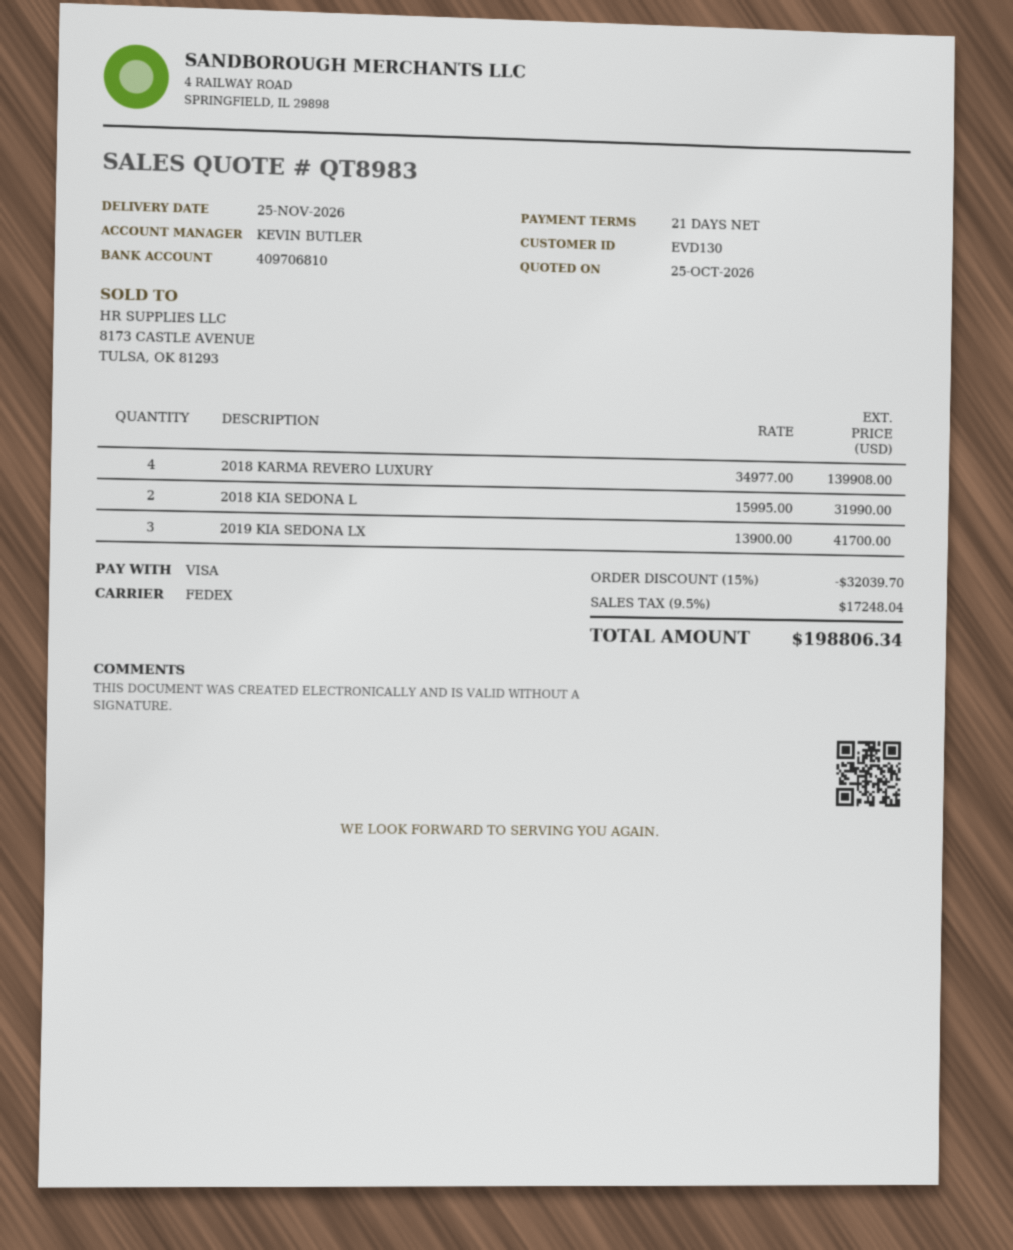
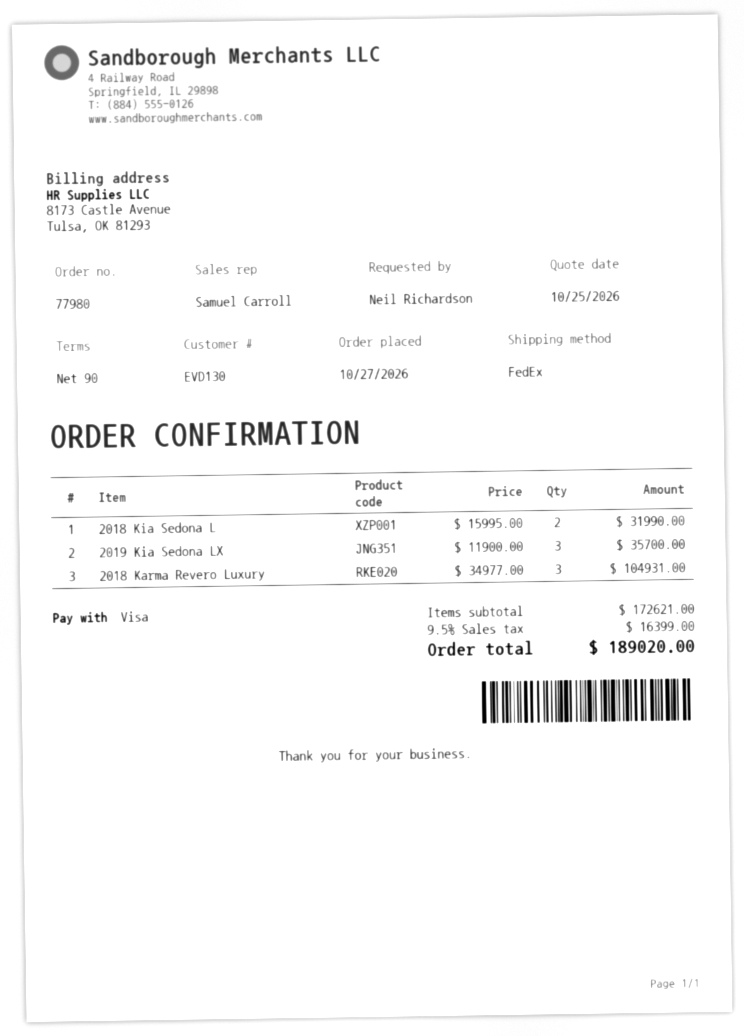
payment terms: 21 days -> 90 days
sales rep: KEVIN BUTLER -> Samuel Carroll
2018 KARMA REVERO LUXURY: 4 x 34977.00 = 139908.00 -> 3 x 34977.00 = 104931.00
2019 KIA SEDONA LX: 3 x 13900.00 = 41700.00 -> 3 x 11900.00 = 35700.00
discount: 15% = 32039.70 -> none
tax: 9.5% = 17248.04 -> 9.5% = 16399.00
total: 198806.34 -> 189020.00

